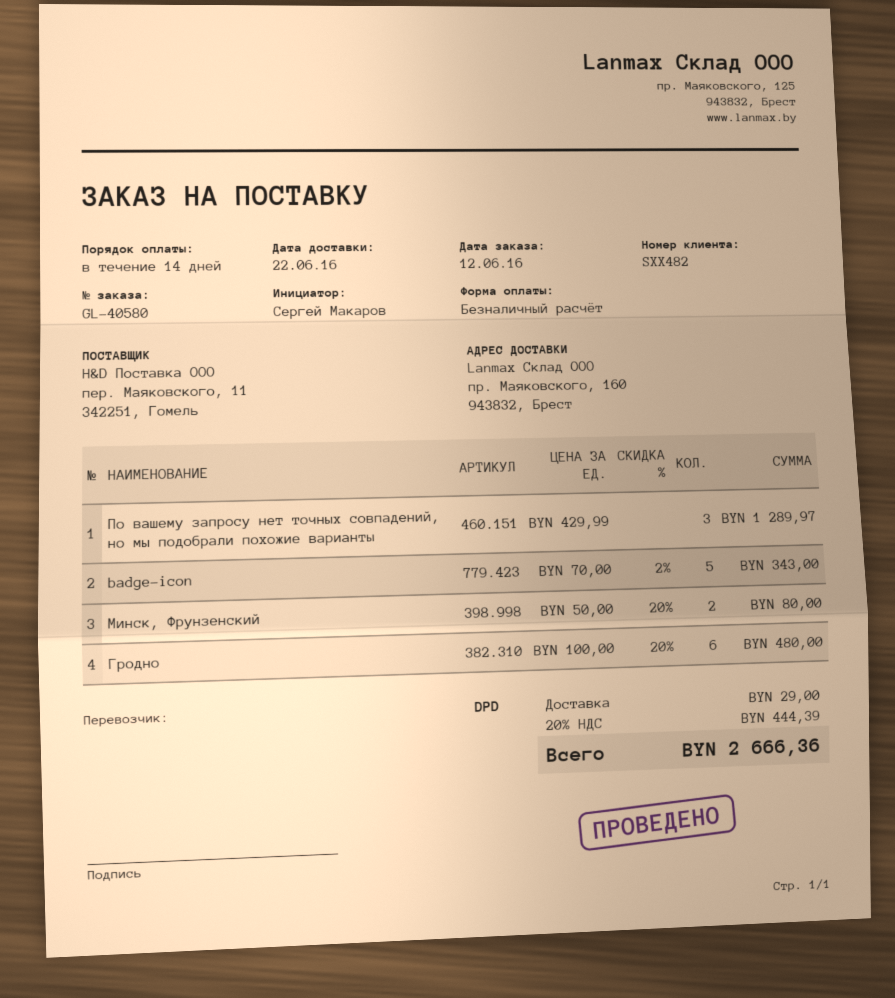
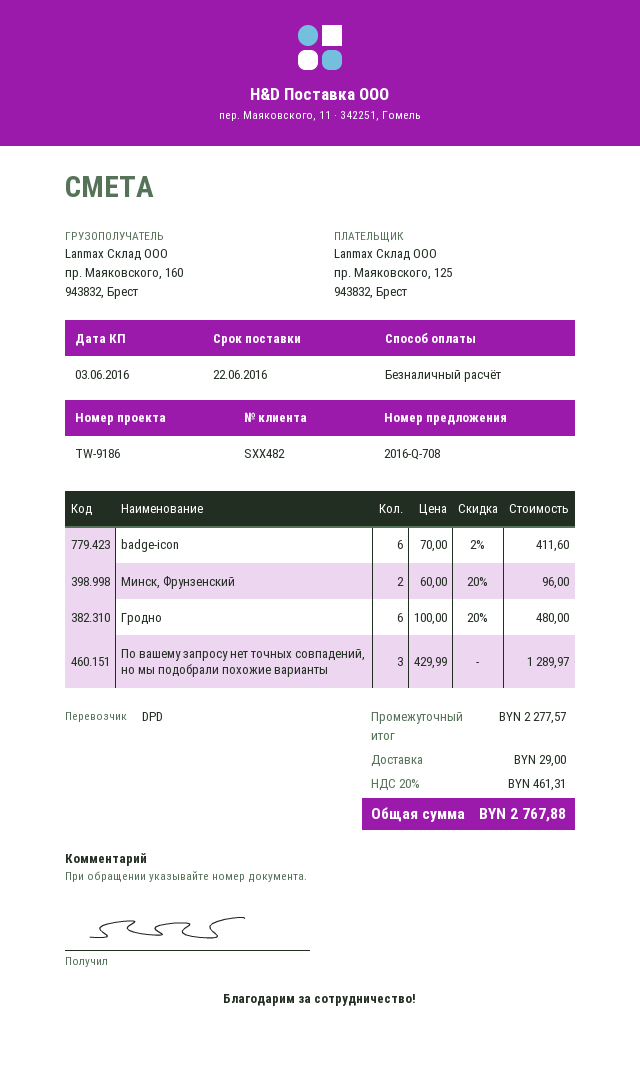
badge-icon: 5 x 70.00 - 2% = 343.00 -> 6 x 70.00 - 2% = 411.60
Минск, Фрунзенский: 2 x 50.00 - 20% = 80.00 -> 2 x 60.00 - 20% = 96.00
tax: 20% = 444.39 -> 20% = 461.31
total: 2666.36 -> 2767.88

